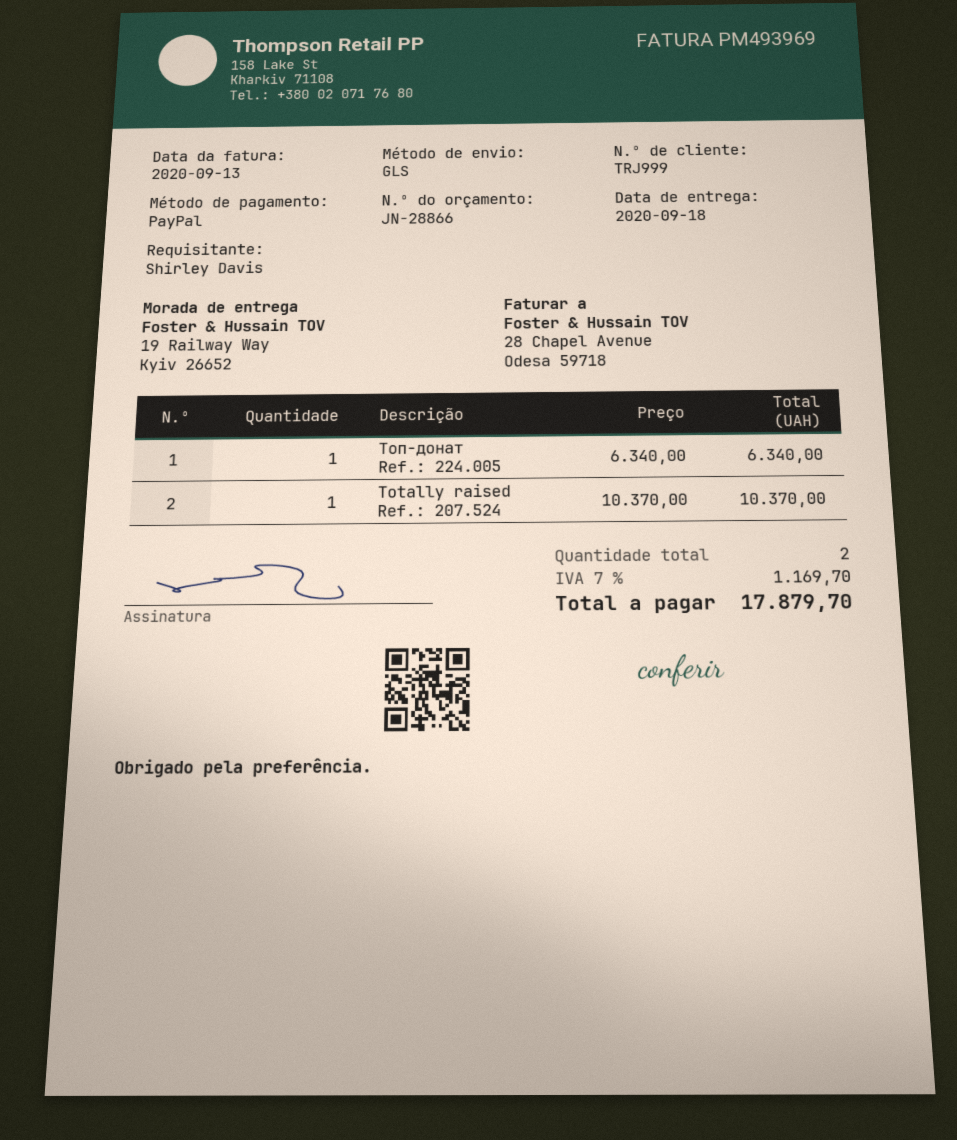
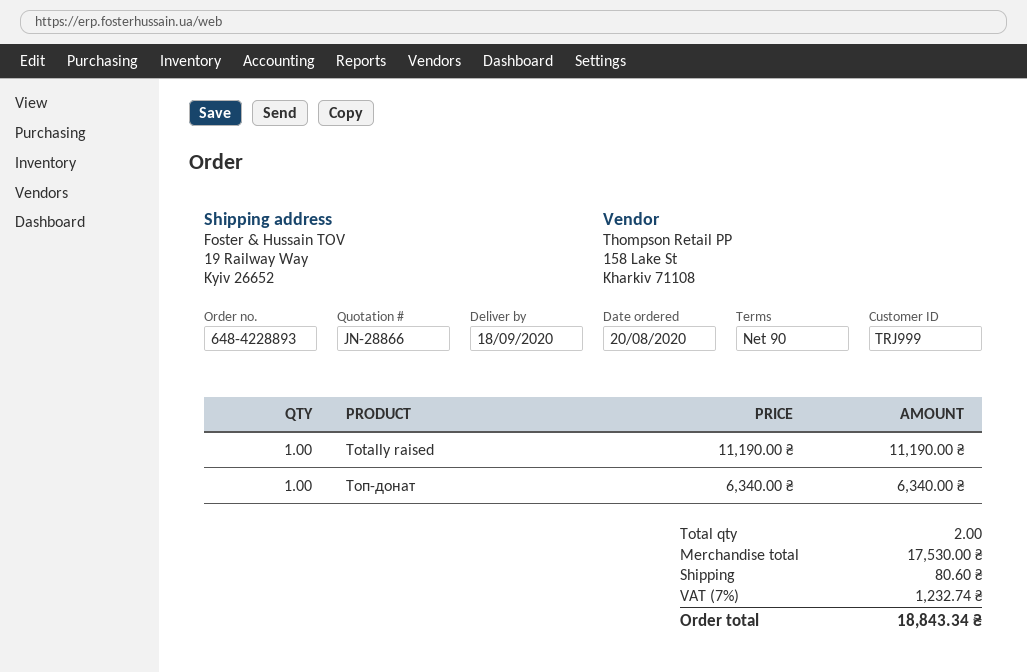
Totally raised: 1 x 10370.00 = 10370.00 -> 1 x 11190.00 = 11190.00
shipping: none -> 80.60
tax: 7% = 1169.70 -> 7% = 1232.74
total: 17879.70 -> 18843.34

